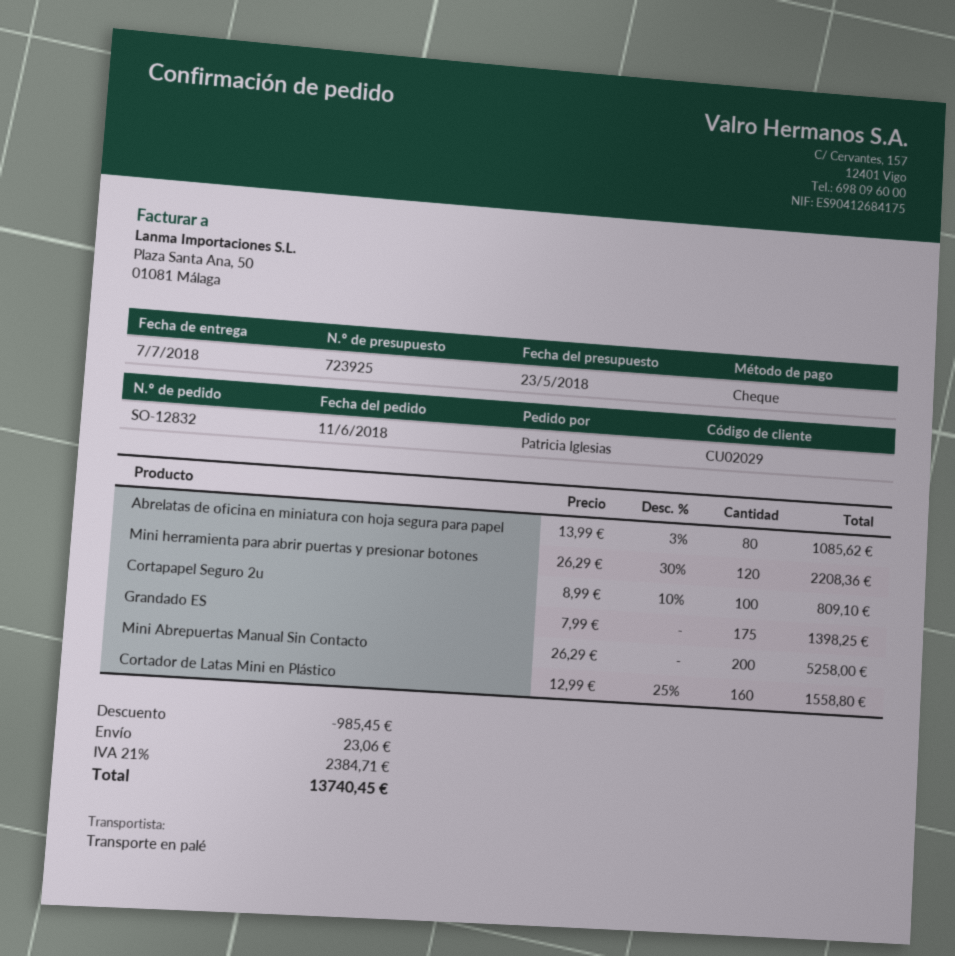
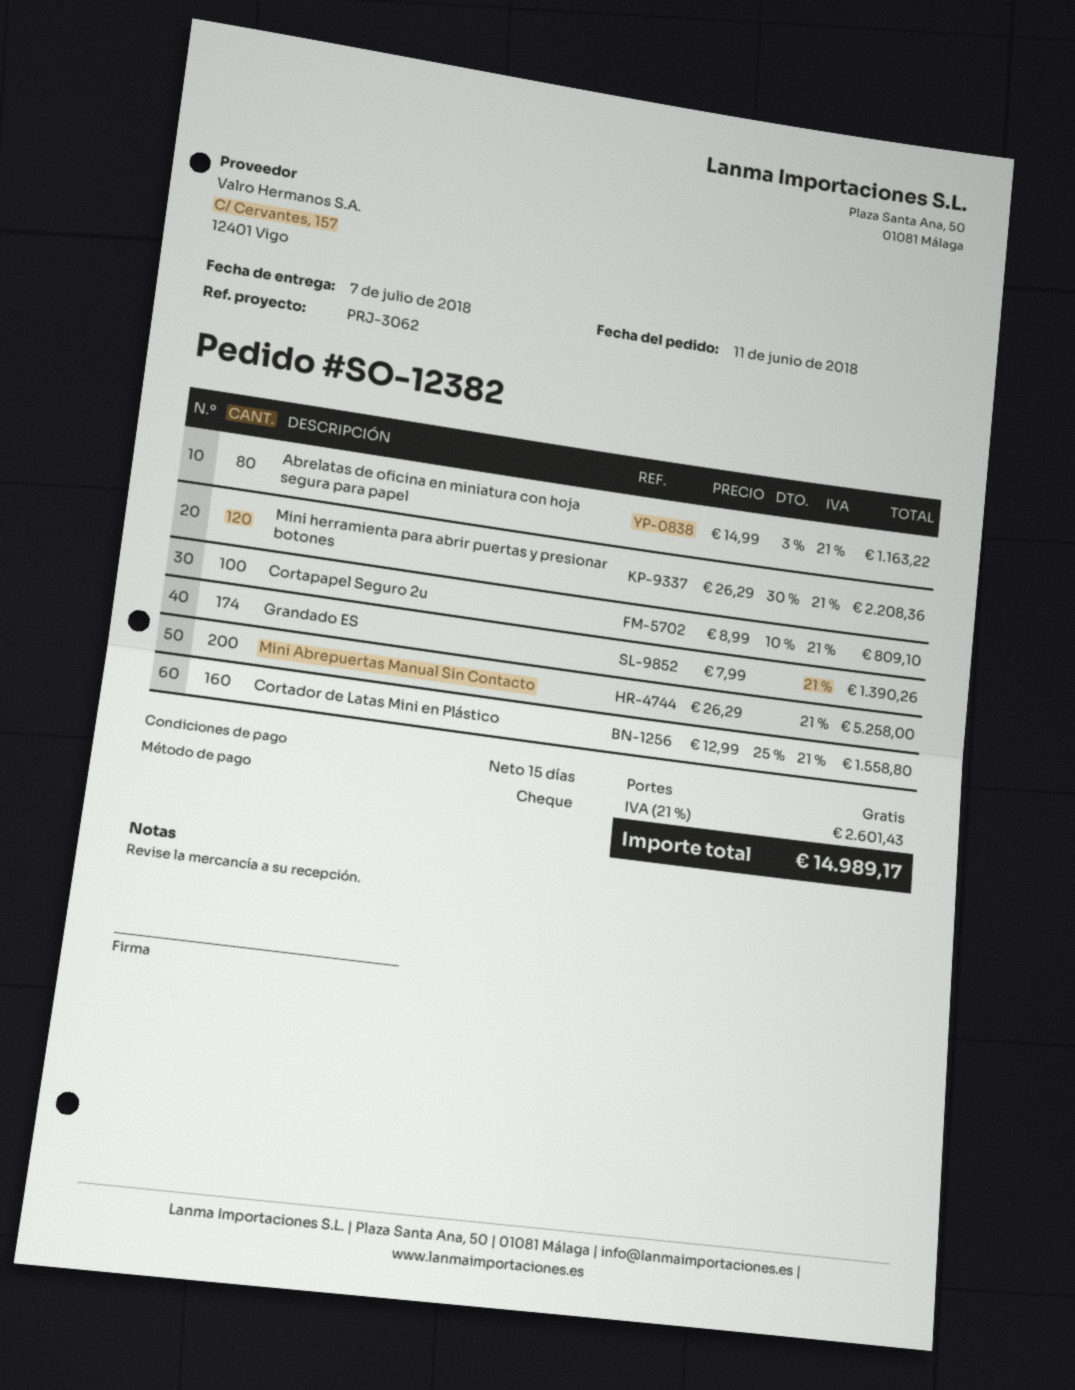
order number: SO-12832 -> SO-12382
Abrelatas de oficina en miniatura con hoja segura para papel: 80 x 13.99 - 3% = 1085.62 -> 80 x 14.99 - 3% = 1163.22
Grandado ES: 175 x 7.99 = 1398.25 -> 174 x 7.99 = 1390.26
discount: 985.45 -> none
shipping: 23.06 -> 0.00
tax: 21% = 2384.71 -> 21% = 2601.43
total: 13740.45 -> 14989.17

